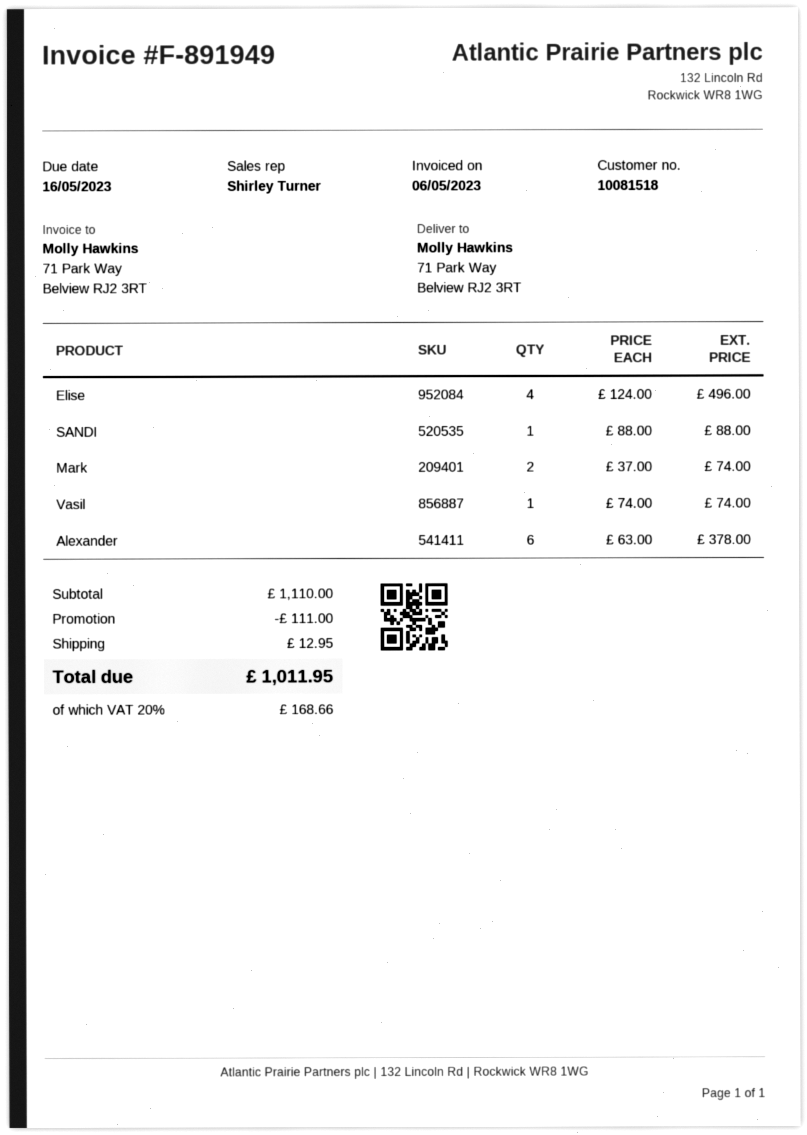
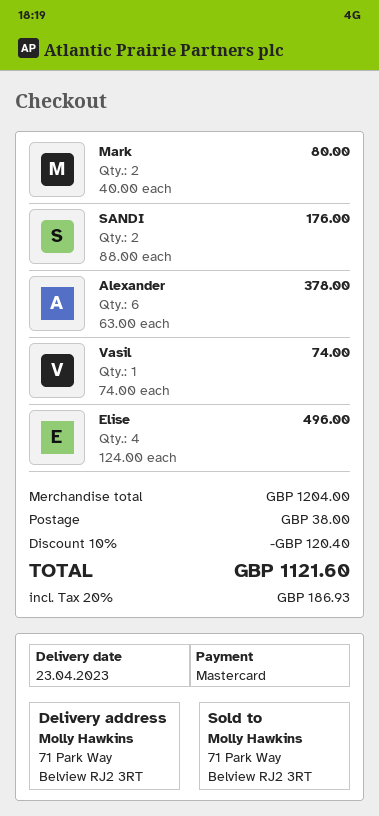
SANDI: 1 x 88.00 = 88.00 -> 2 x 88.00 = 176.00
Mark: 2 x 37.00 = 74.00 -> 2 x 40.00 = 80.00
subtotal: 1110.00 -> 1204.00
discount: 111.00 -> 120.40
shipping: 12.95 -> 38.00
tax: 20% = 168.66 -> 20% = 186.93
total: 1011.95 -> 1121.60

